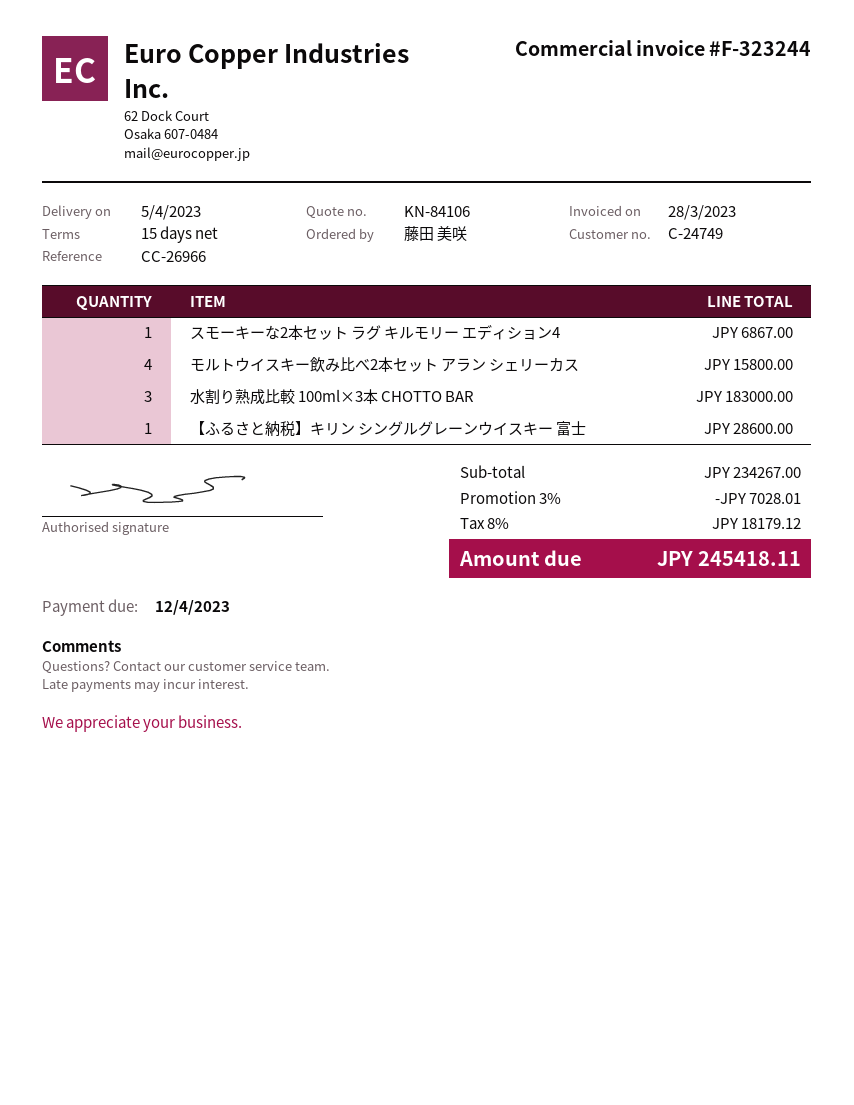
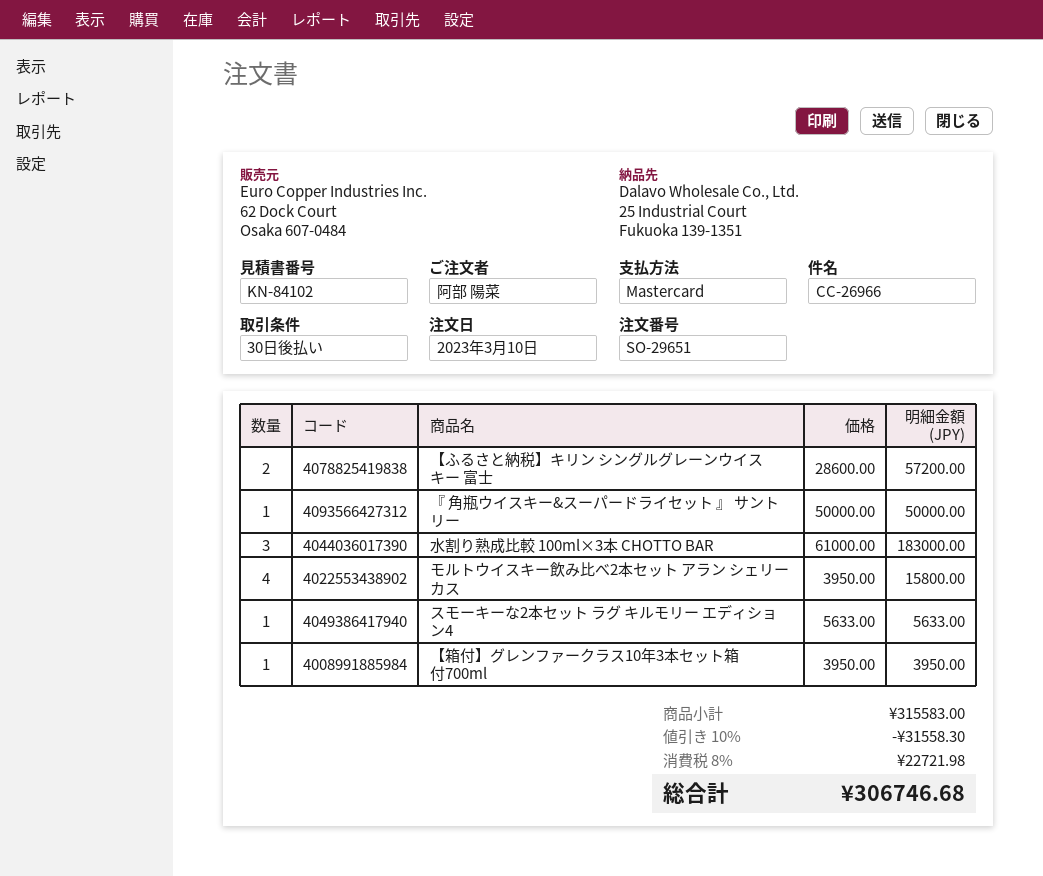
quote number: KN-84106 -> KN-84102
payment terms: 15 days -> 30 days
ordered by: 藤田 美咲 -> 阿部 陽菜
スモーキーな2本セット ラグ キルモリー エディション4: 1 for 6867.00 -> 1 for 5633.00
【ふるさと納税】キリン シングルグレーンウイスキー 富士: 1 for 28600.00 -> 2 for 57200.00
『 角瓶ウイスキー&スーパードライセット 』 サントリー: none -> 1 for 50000.00
【箱付】グレンファークラス10年3本セット箱付700ml: none -> 1 for 3950.00
subtotal: 234267.00 -> 315583.00
discount: 3% = 7028.01 -> 10% = 31558.30
tax: 8% = 18179.12 -> 8% = 22721.98
total: 245418.11 -> 306746.68

